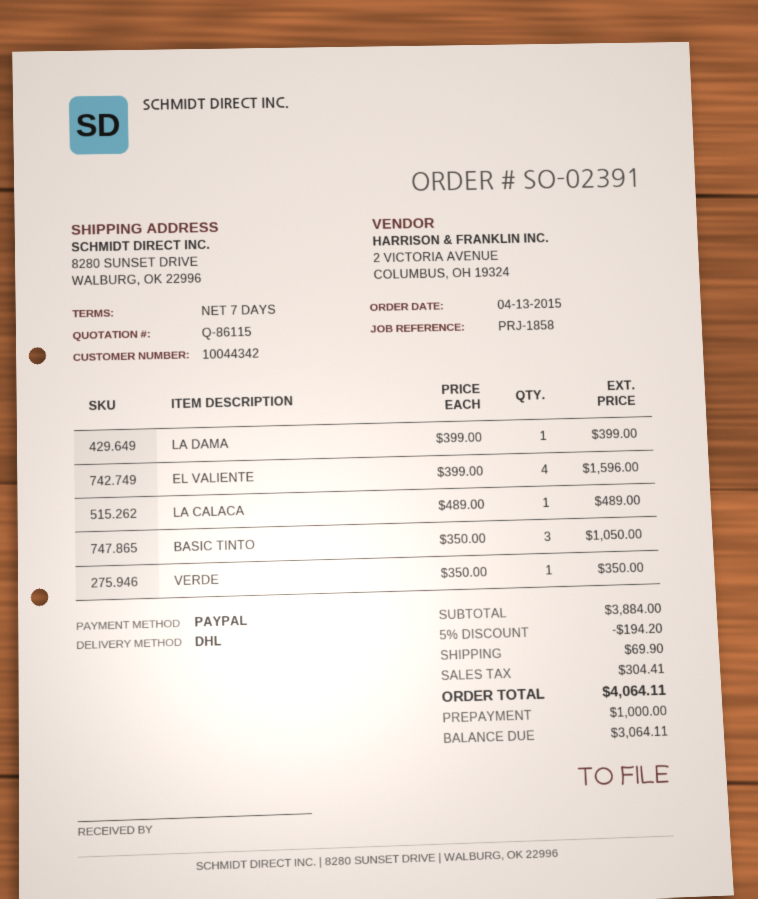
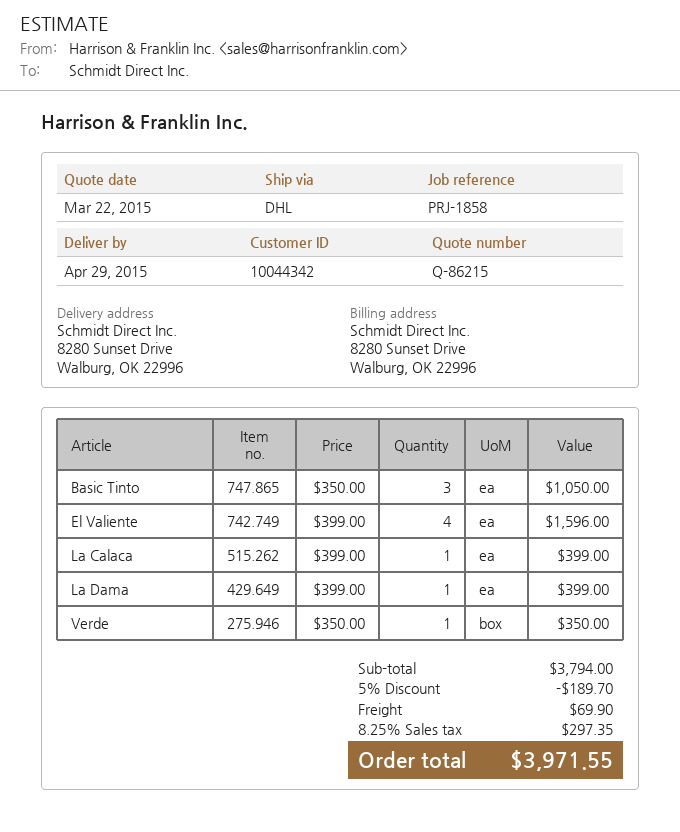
quote number: Q-86115 -> Q-86215
LA CALACA: 1 x 489.00 = 489.00 -> 1 x 399.00 = 399.00
subtotal: 3884.00 -> 3794.00
discount: 5% = 194.20 -> 5% = 189.70
tax: 304.41 -> 297.35
total: 4064.11 -> 3971.55

